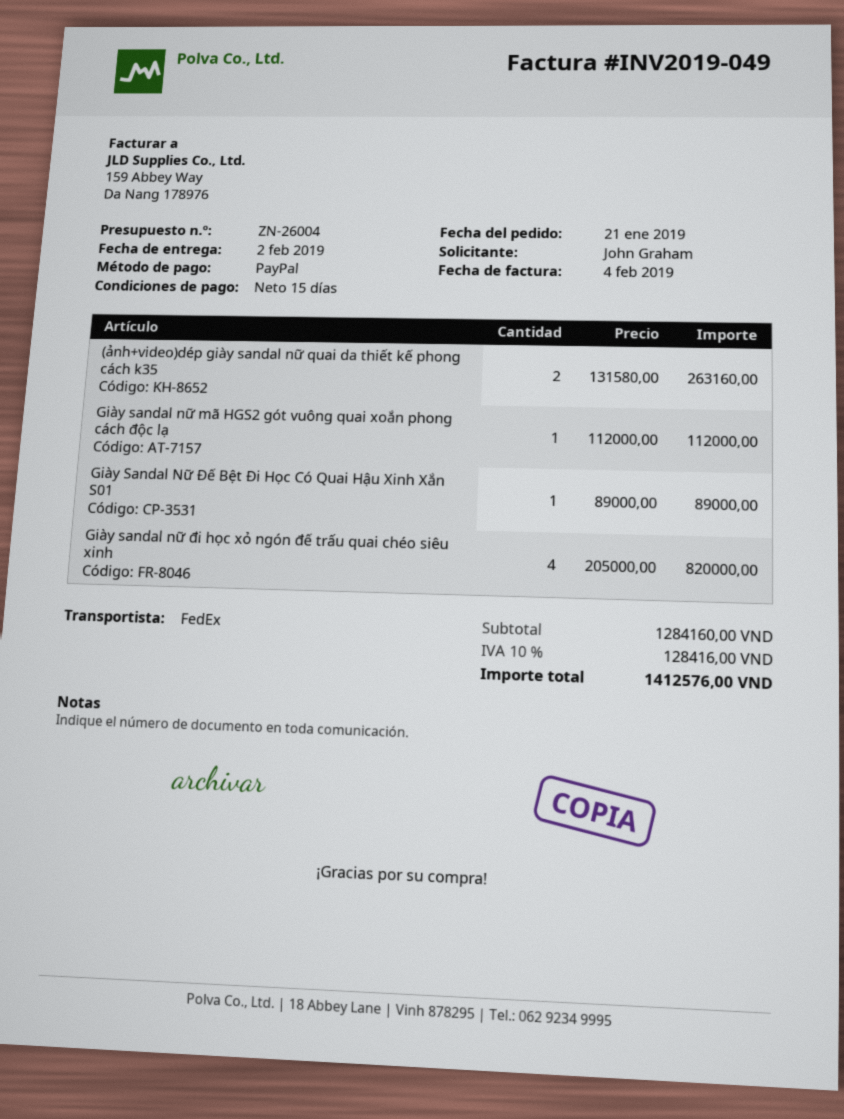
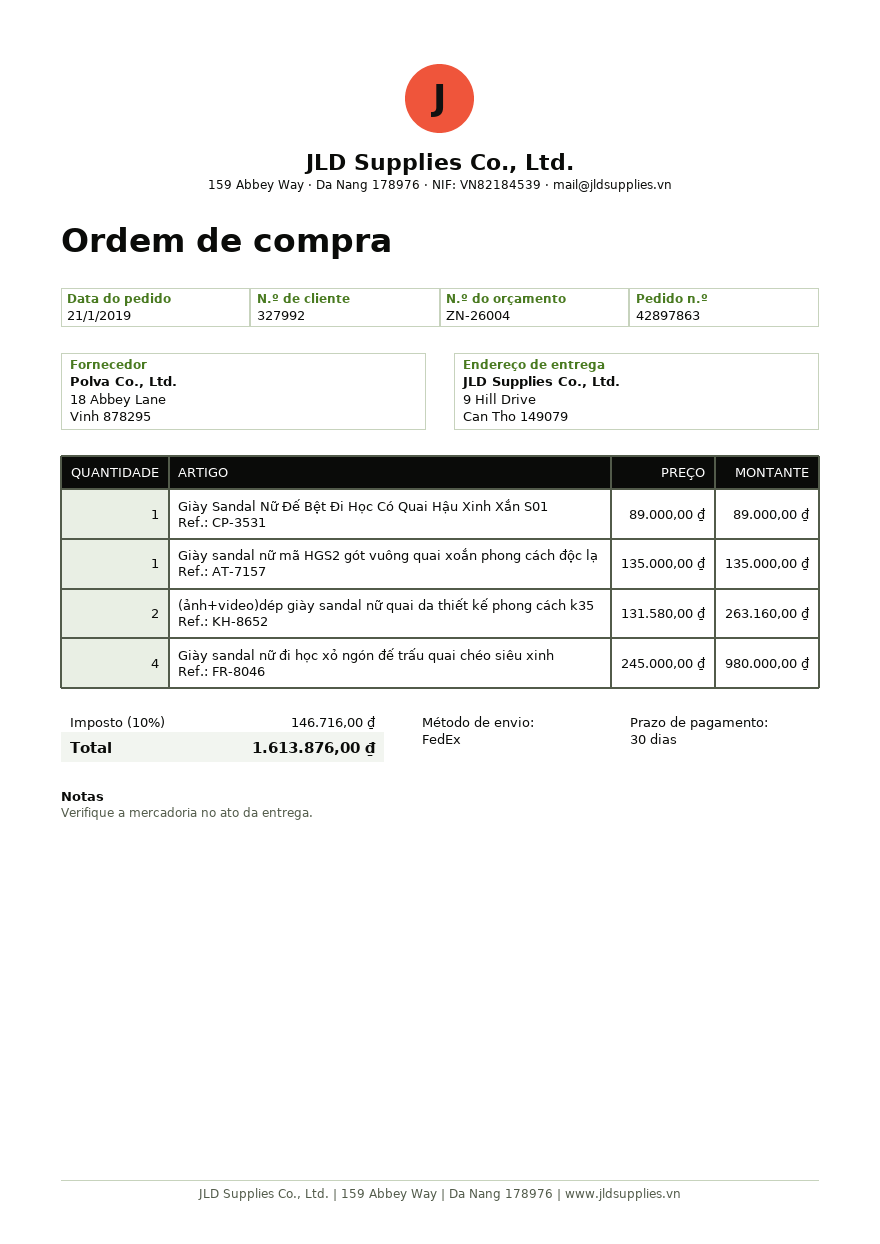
payment terms: 15 days -> 30 days
Giày sandal nữ mã HGS2 gót vuông quai xoắn phong cách độc lạ: 1 x 112000.00 = 112000.00 -> 1 x 135000.00 = 135000.00
Giày sandal nữ đi học xỏ ngón đế trấu quai chéo siêu xinh: 4 x 205000.00 = 820000.00 -> 4 x 245000.00 = 980000.00
tax: 10% = 128416.00 -> 10% = 146716.00
total: 1412576.00 -> 1613876.00

